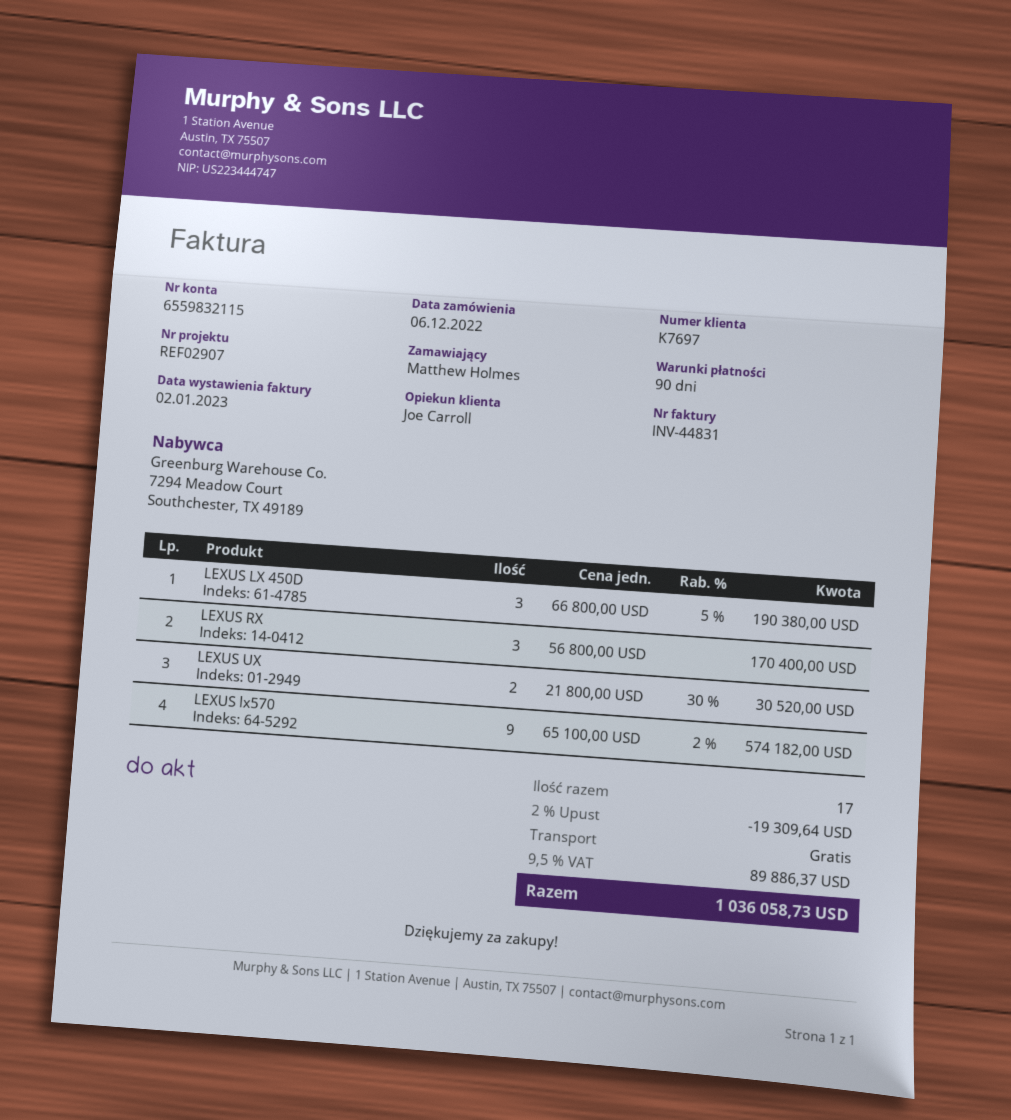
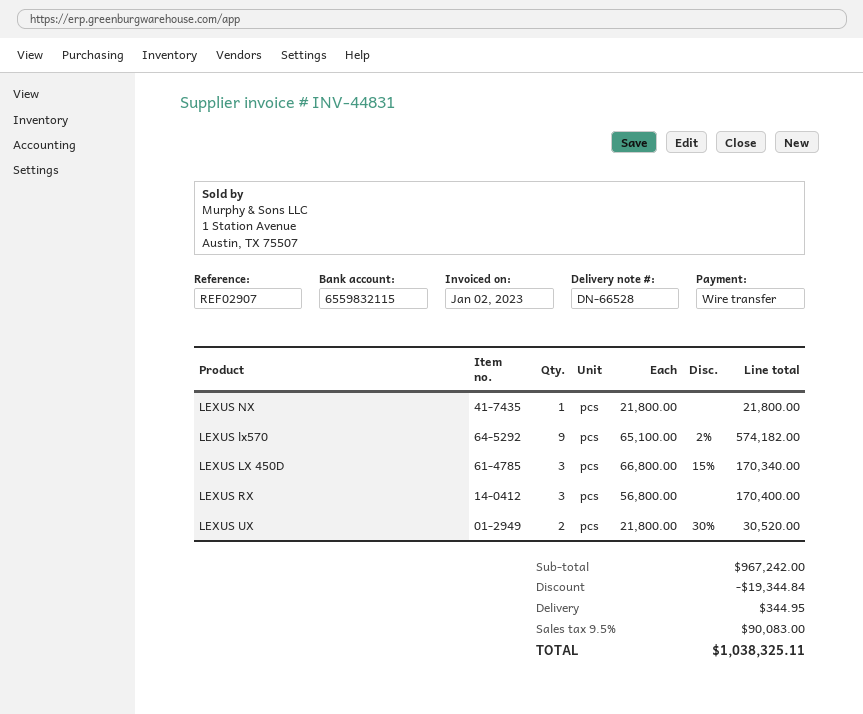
LEXUS LX 450D: 3 x 66800.00 - 5% = 190380.00 -> 3 x 66800.00 - 15% = 170340.00
LEXUS NX: none -> 1 x 21800.00 = 21800.00
discount: 19309.64 -> 19344.84
shipping: 0.00 -> 344.95
tax: 9.5% = 89886.37 -> 9.5% = 90083.00
total: 1036058.73 -> 1038325.11

